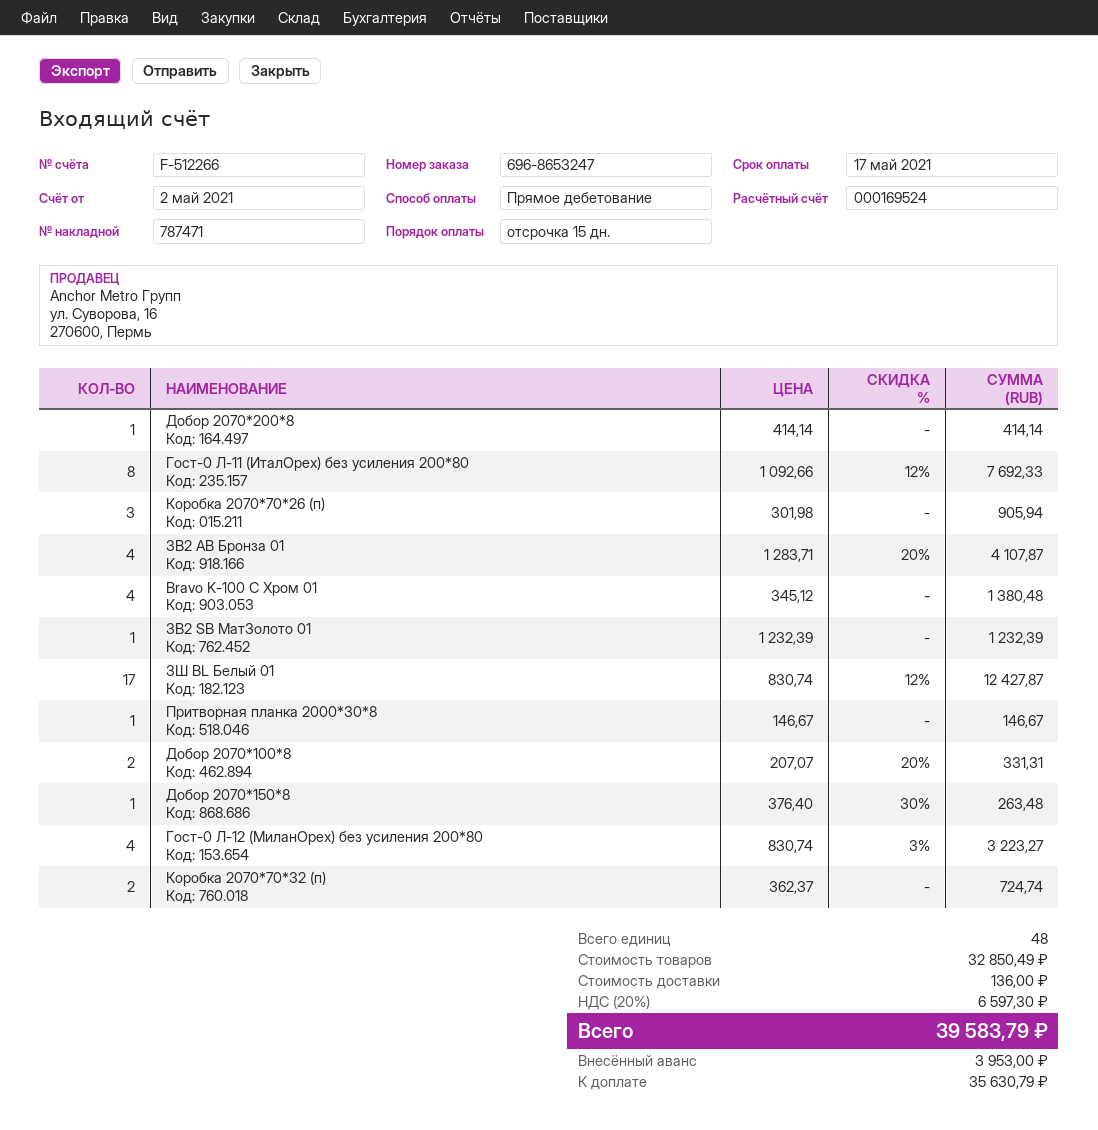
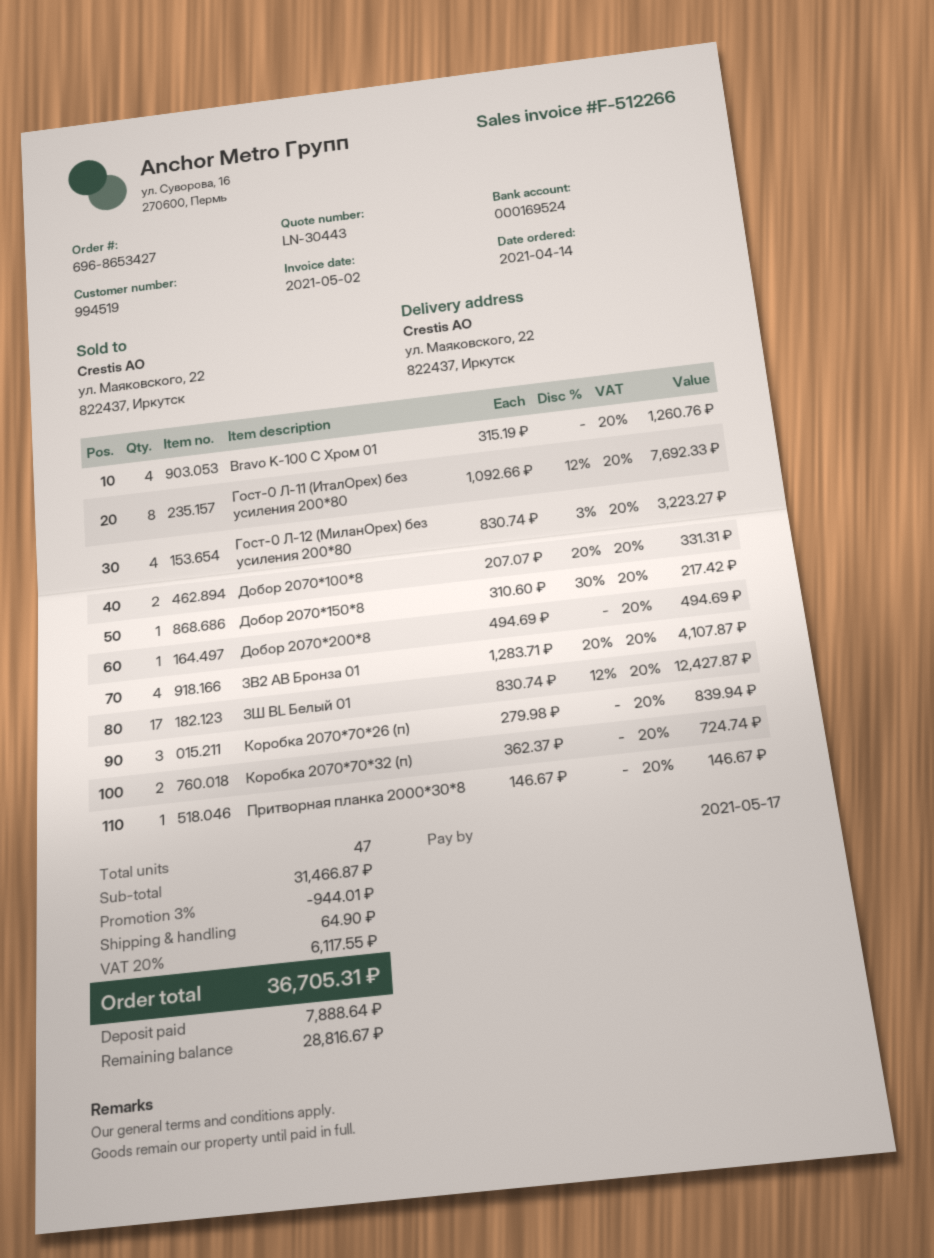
order number: 696-8653247 -> 696-8653427
Добор 2070*200*8: 1 x 414.14 = 414.14 -> 1 x 494.69 = 494.69
Коробка 2070*70*26 (п): 3 x 301.98 = 905.94 -> 3 x 279.98 = 839.94
Bravo K-100 C Хром 01: 4 x 345.12 = 1380.48 -> 4 x 315.19 = 1260.76
ЗВ2 SB МатЗолото 01: 1 x 1232.39 = 1232.39 -> none
Добор 2070*150*8: 1 x 376.40 - 30% = 263.48 -> 1 x 310.60 - 30% = 217.42
total quantity: 48 -> 47
subtotal: 32850.49 -> 31466.87
discount: none -> 3% = 944.01
shipping: 136.00 -> 64.90
tax: 20% = 6597.30 -> 20% = 6117.55
total: 39583.79 -> 36705.31
deposit: 3953.00 -> 7888.64
balance: 35630.79 -> 28816.67

